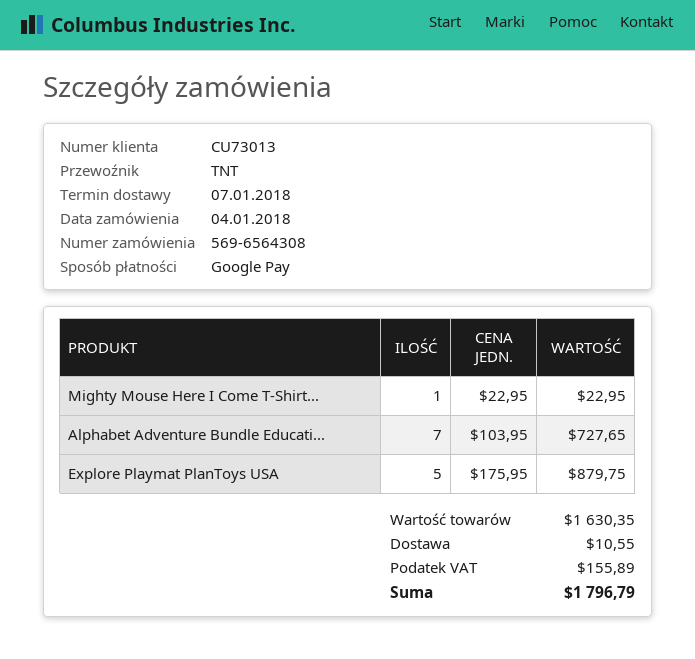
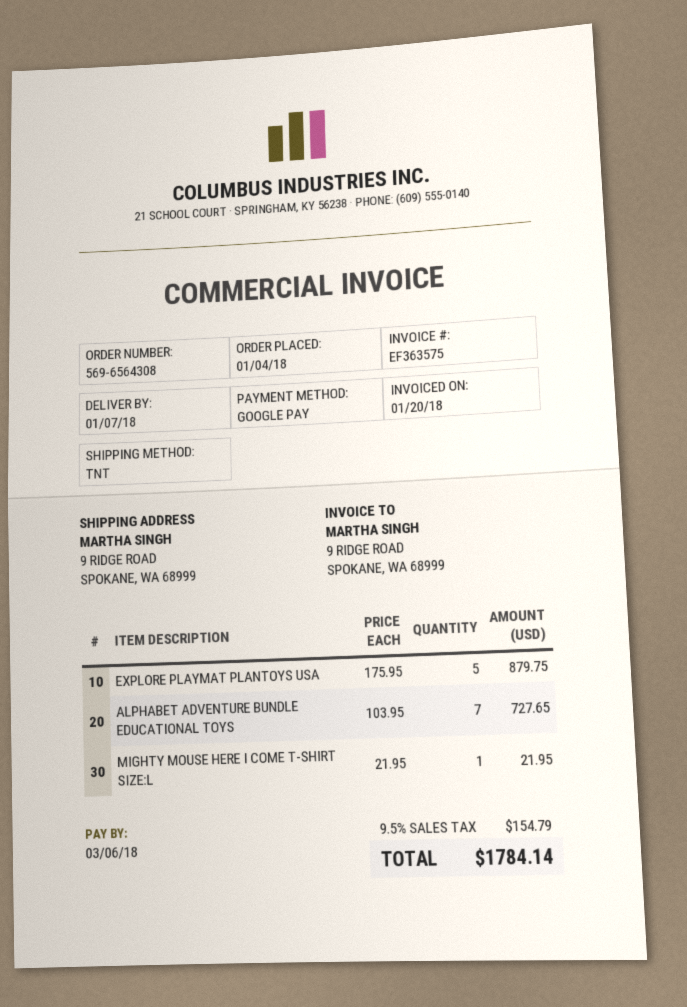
Mighty Mouse Here I Come T-Shirt...: 1 x 22.95 = 22.95 -> 1 x 21.95 = 21.95
shipping: 10.55 -> none
tax: 155.89 -> 154.79
total: 1796.79 -> 1784.14

